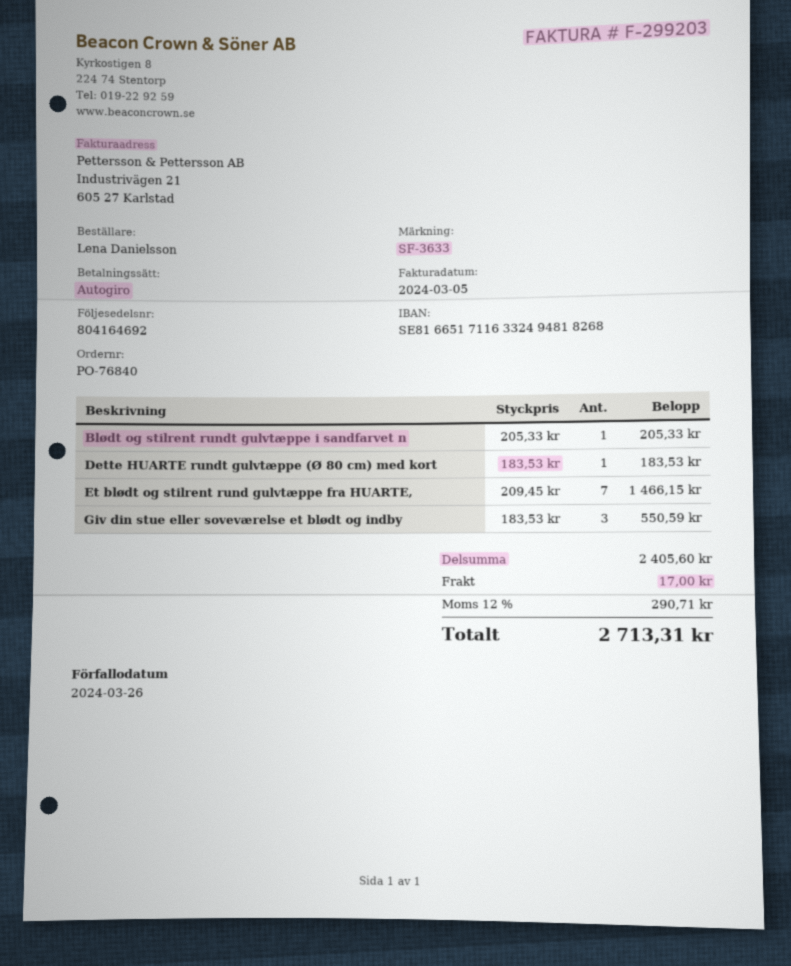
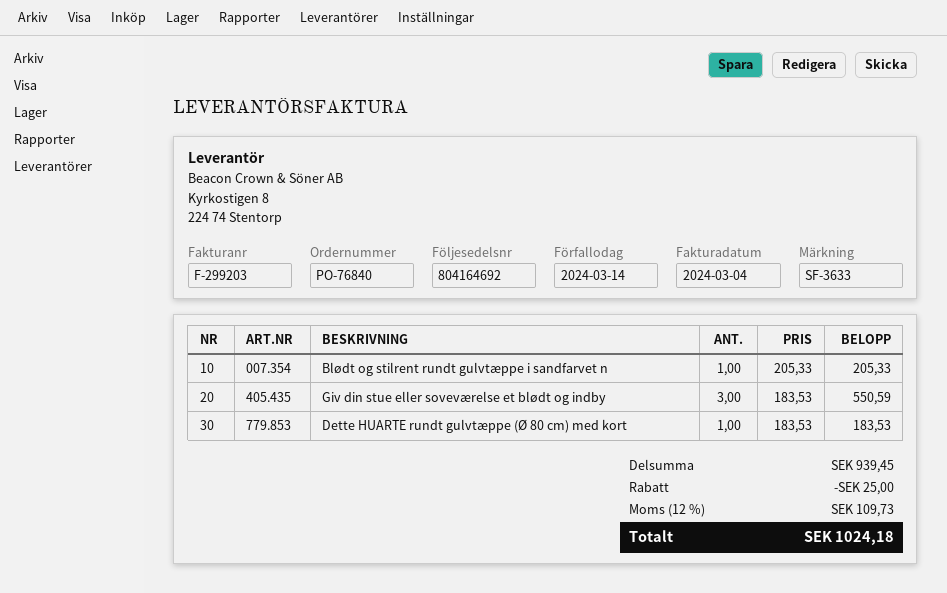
invoice date: 2024-03-05 -> 2024-03-04
due date: 2024-03-26 -> 2024-03-14
Et blødt og stilrent rund gulvtæppe fra HUARTE,: 7 x 209.45 = 1466.15 -> none
subtotal: 2405.60 -> 939.45
discount: none -> 25.00
shipping: 17.00 -> none
tax: 12% = 290.71 -> 12% = 109.73
total: 2713.31 -> 1024.18

